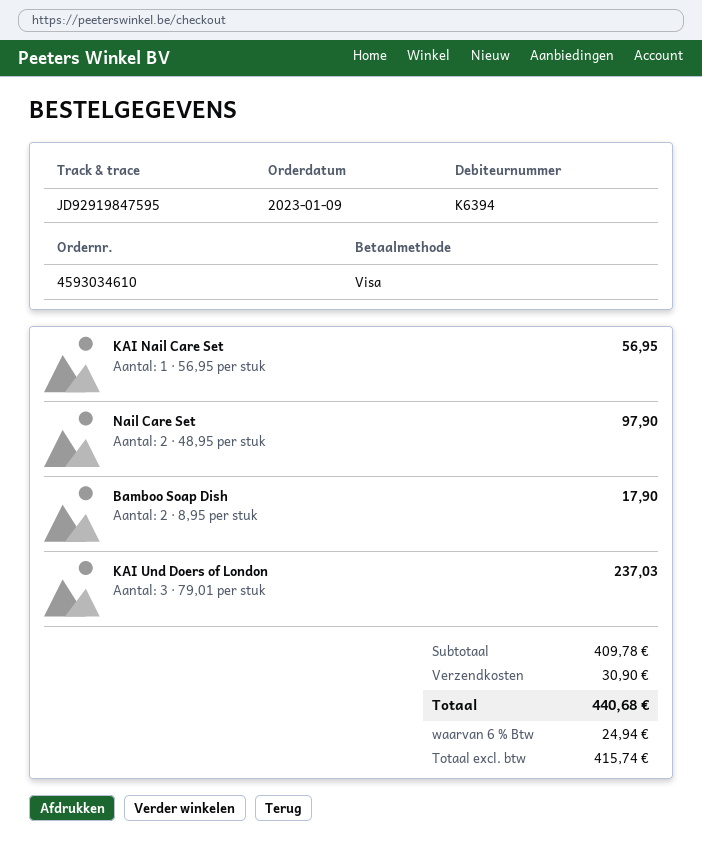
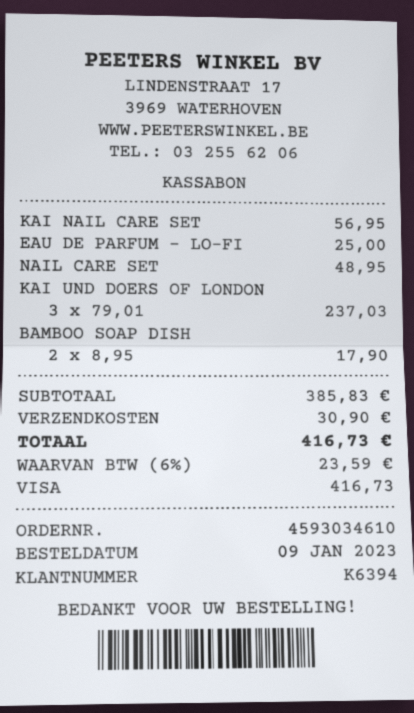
Nail Care Set: 2 x 48.95 = 97.90 -> 1 x 48.95 = 48.95
EAU DE PARFUM - LO-FI: none -> 1 x 25.00 = 25.00
subtotal: 409.78 -> 385.83
tax: 6% = 24.94 -> 6% = 23.59
total: 440.68 -> 416.73

